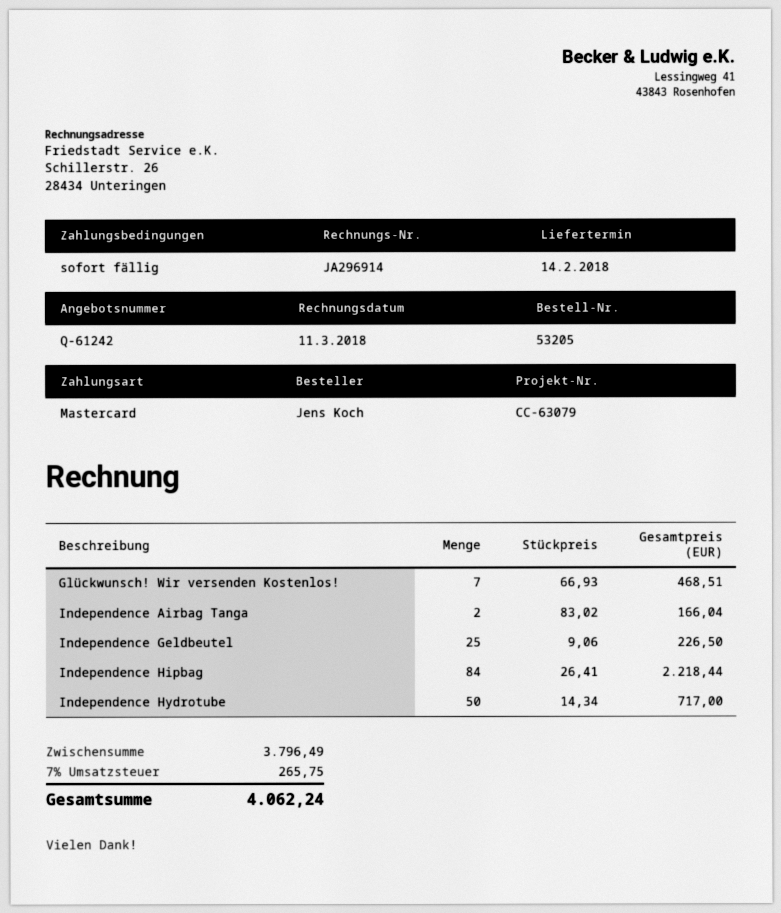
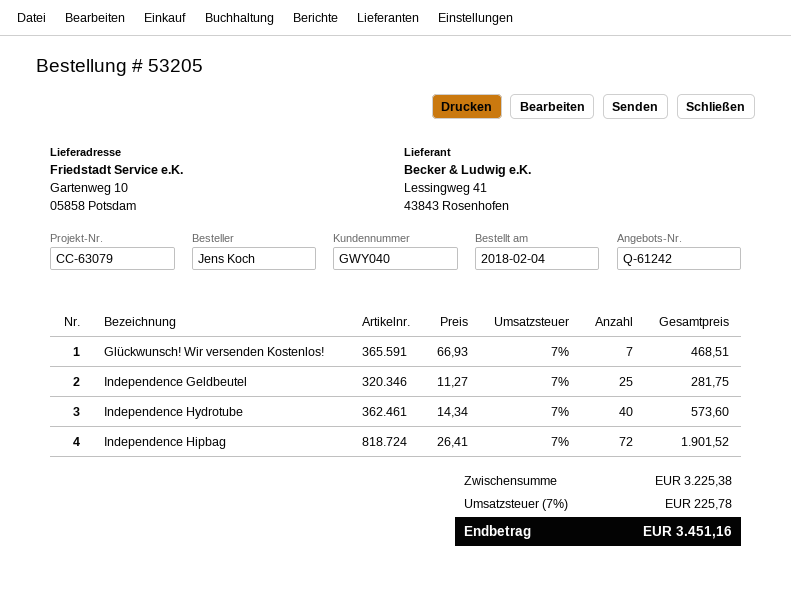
Independence Airbag Tanga: 2 x 83.02 = 166.04 -> none
Independence Geldbeutel: 25 x 9.06 = 226.50 -> 25 x 11.27 = 281.75
Independence Hipbag: 84 x 26.41 = 2218.44 -> 72 x 26.41 = 1901.52
Independence Hydrotube: 50 x 14.34 = 717.00 -> 40 x 14.34 = 573.60
subtotal: 3796.49 -> 3225.38
tax: 7% = 265.75 -> 7% = 225.78
total: 4062.24 -> 3451.16

